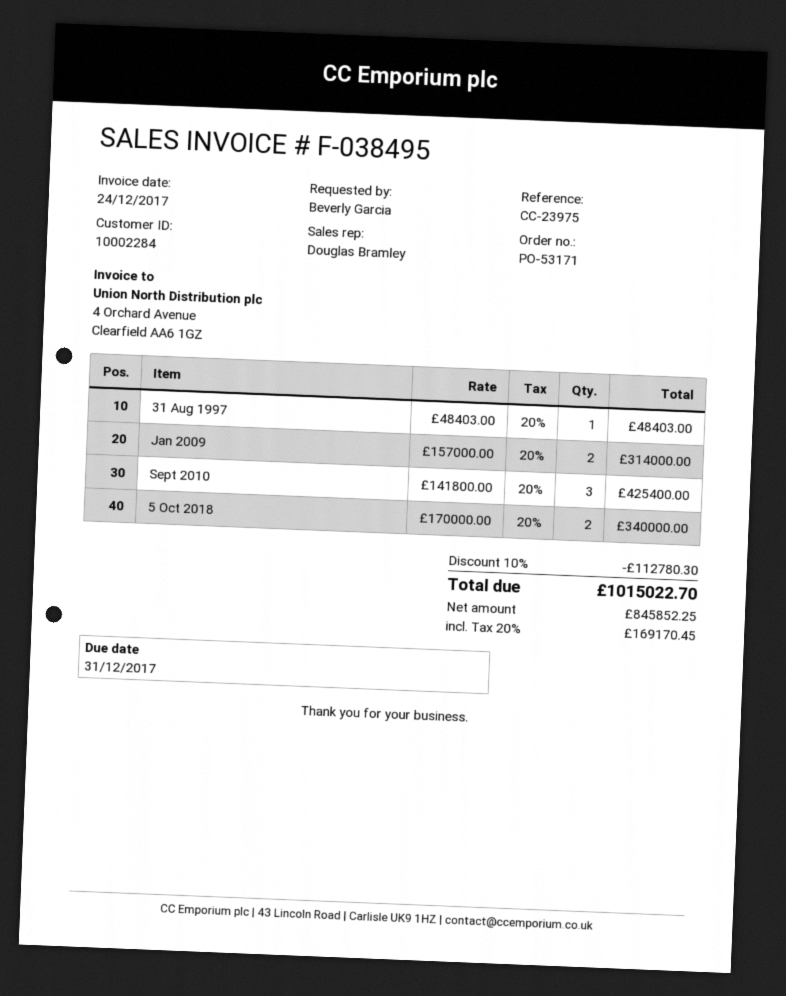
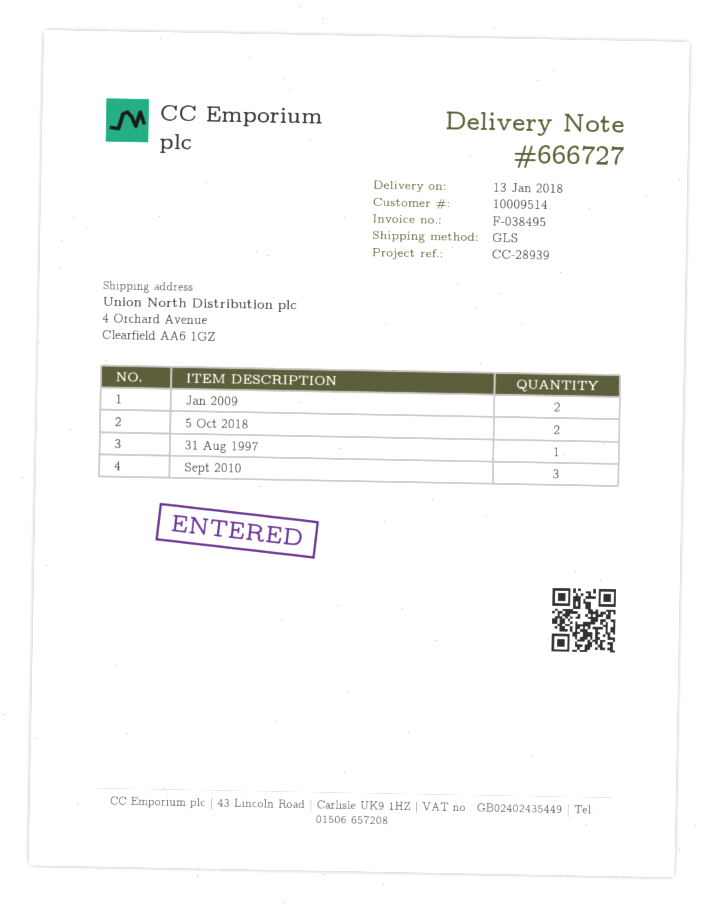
customer number: 10002284 -> 10009514
reference: CC-23975 -> CC-28939

